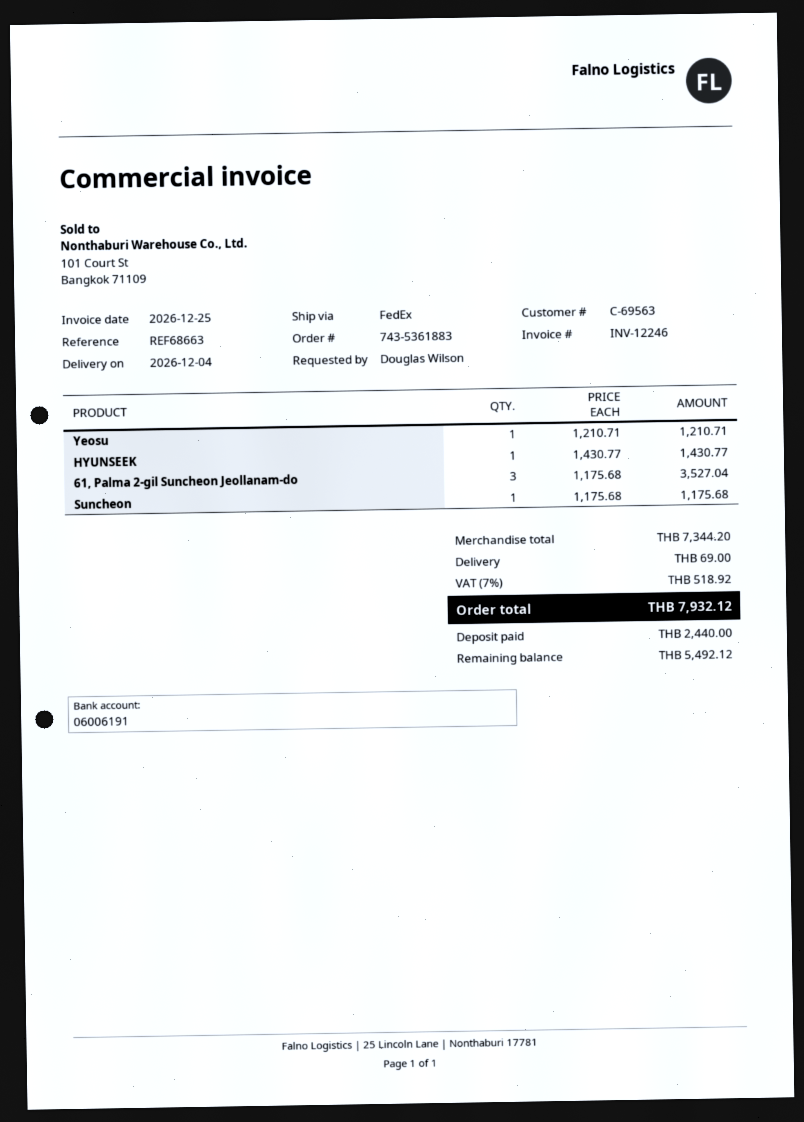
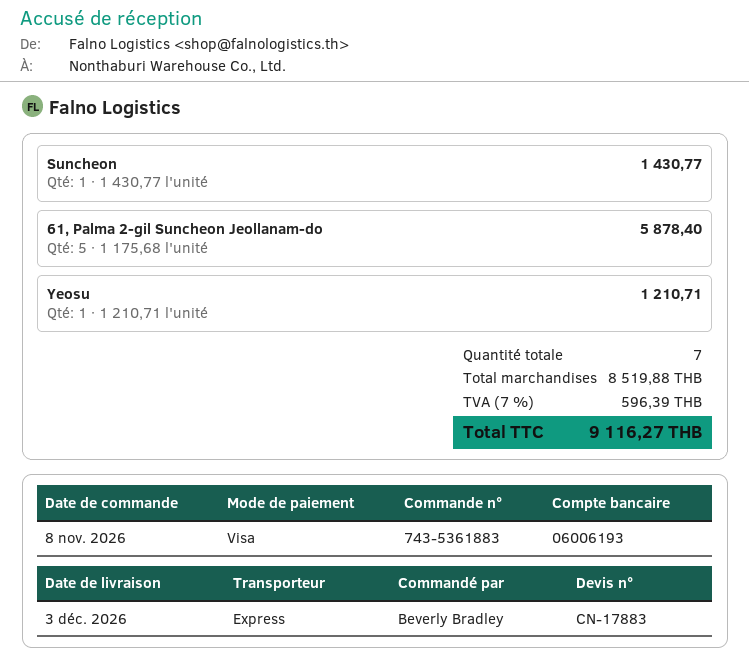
delivery date: 2026-12-04 -> 2026-12-03
ordered by: Douglas Wilson -> Beverly Bradley
bank account: 06006191 -> 06006193
shipping method: FedEx -> express
HYUNSEEK: 1 x 1430.77 = 1430.77 -> none
61, Palma 2-gil Suncheon Jeollanam-do: 3 x 1175.68 = 3527.04 -> 5 x 1175.68 = 5878.40
Suncheon: 1 x 1175.68 = 1175.68 -> 1 x 1430.77 = 1430.77
subtotal: 7344.20 -> 8519.88
shipping: 69.00 -> none
tax: 7% = 518.92 -> 7% = 596.39
total: 7932.12 -> 9116.27

